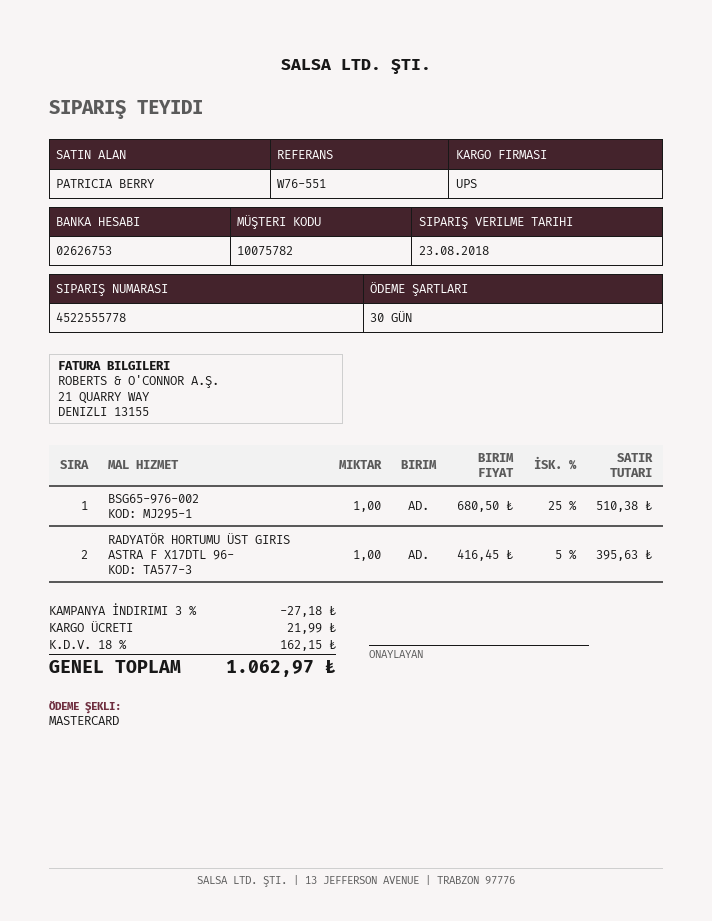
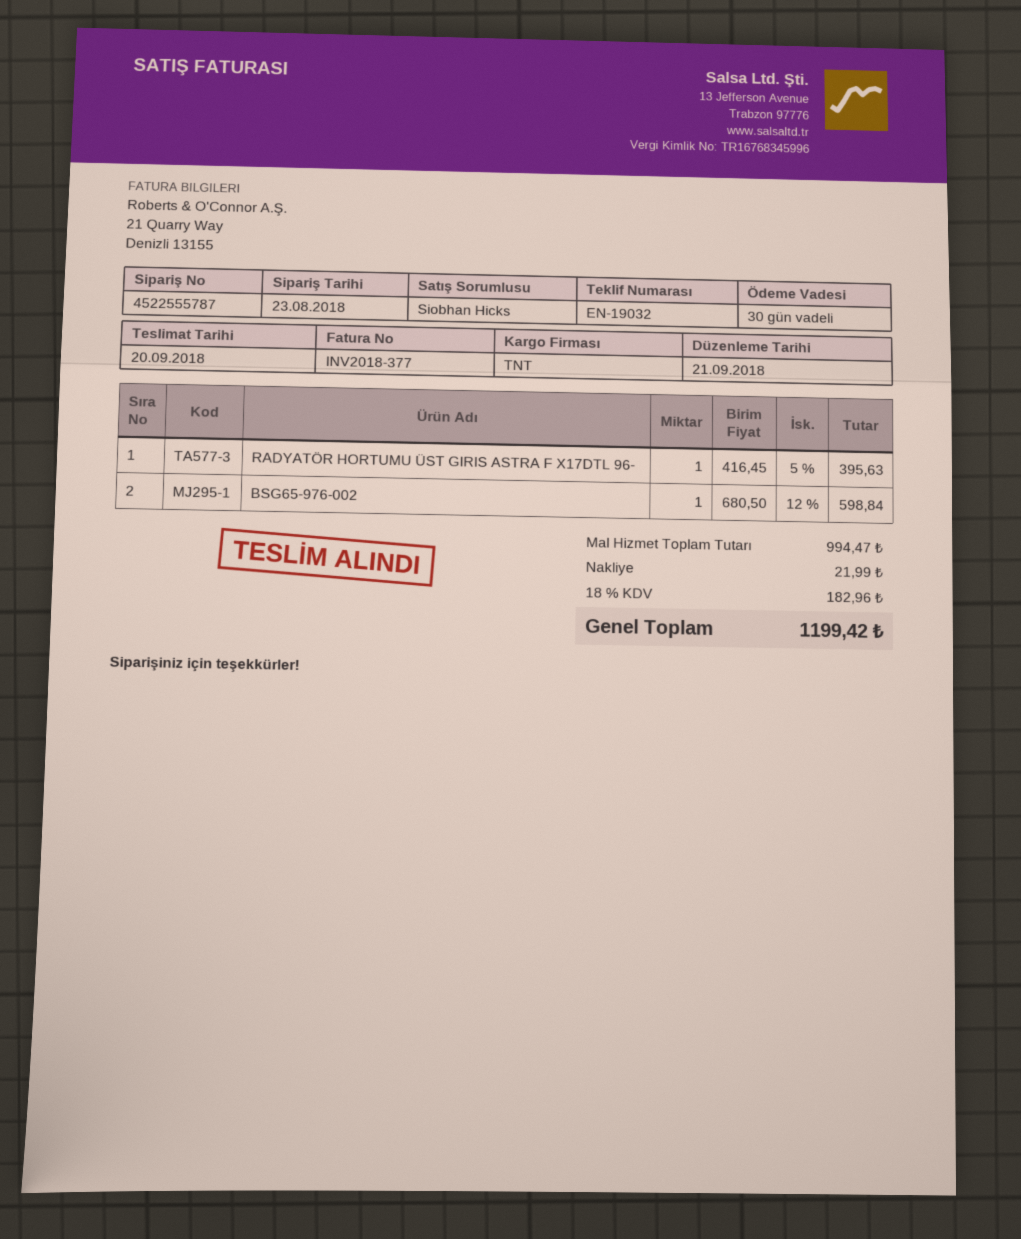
order number: 4522555778 -> 4522555787
shipping method: UPS -> TNT
BSG65-976-002: 1 x 680.50 - 25% = 510.38 -> 1 x 680.50 - 12% = 598.84
discount: 3% = 27.18 -> none
tax: 18% = 162.15 -> 18% = 182.96
total: 1062.97 -> 1199.42

